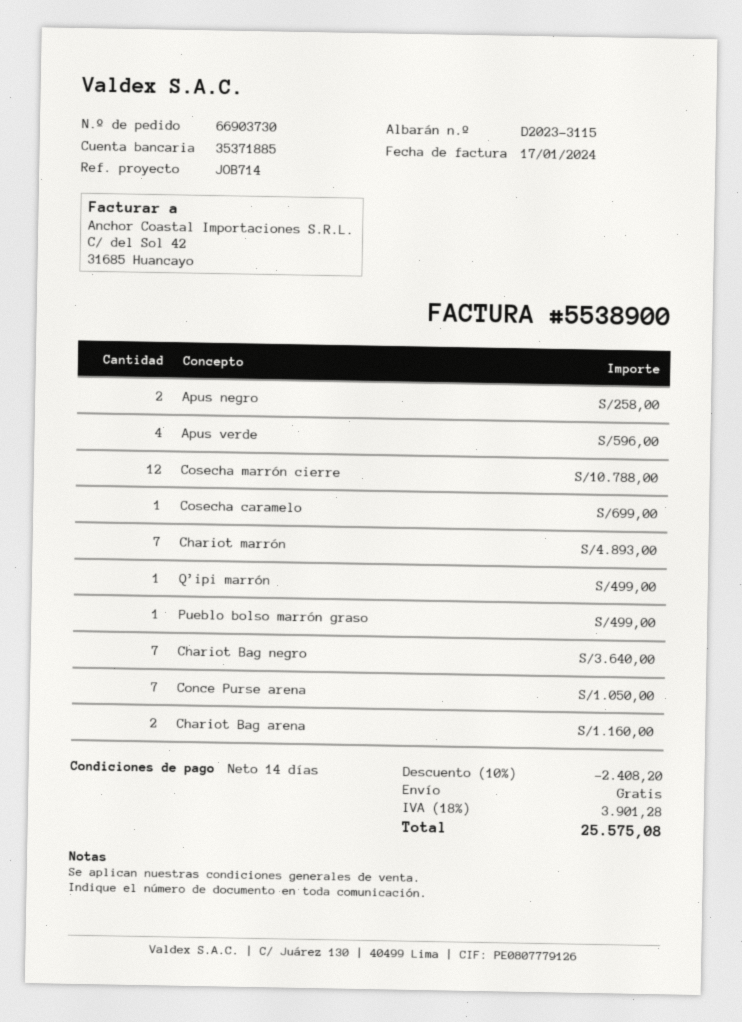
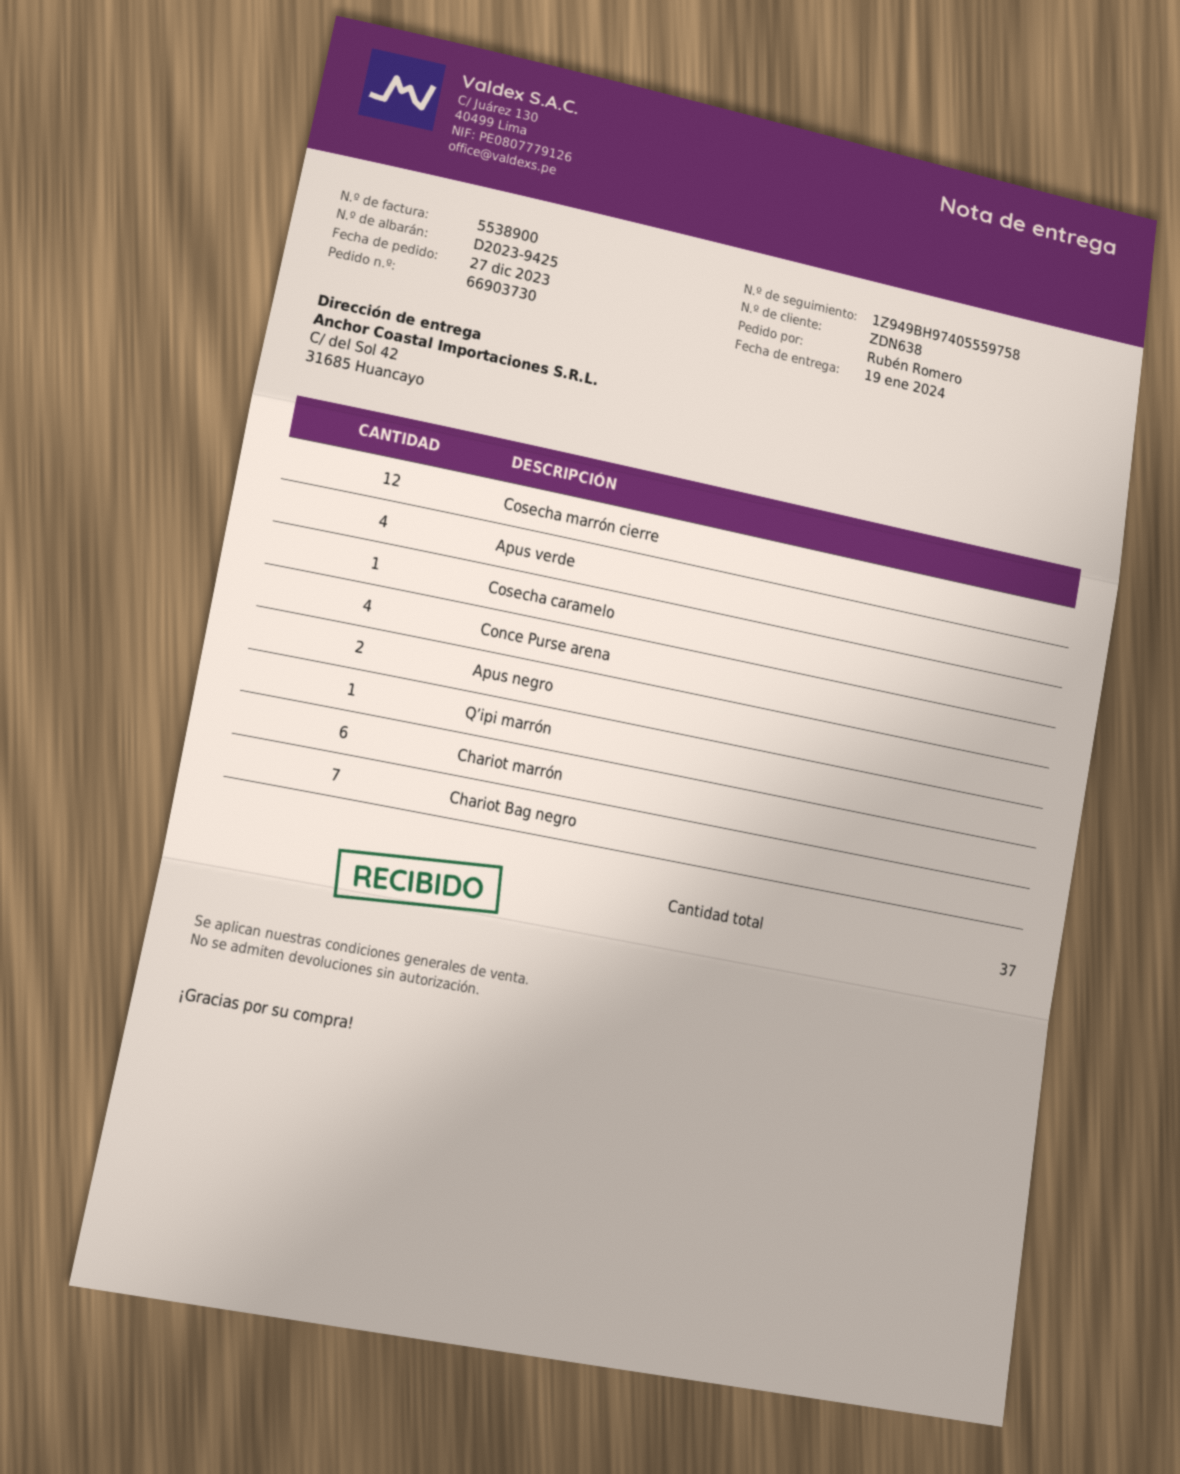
delivery note number: D2023-3115 -> D2023-9425
Chariot marrón: 7 -> 6
Pueblo bolso marrón graso: 1 -> none
Conce Purse arena: 7 -> 4
Chariot Bag arena: 2 -> none

